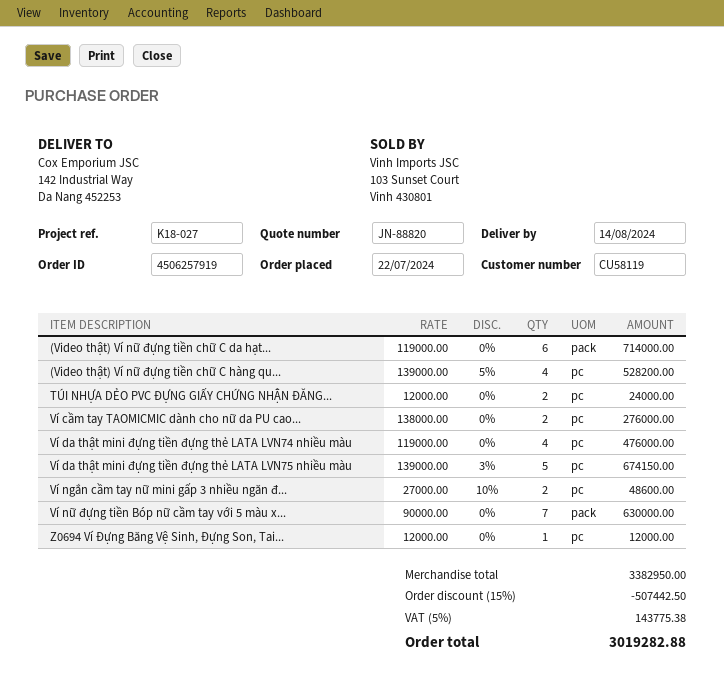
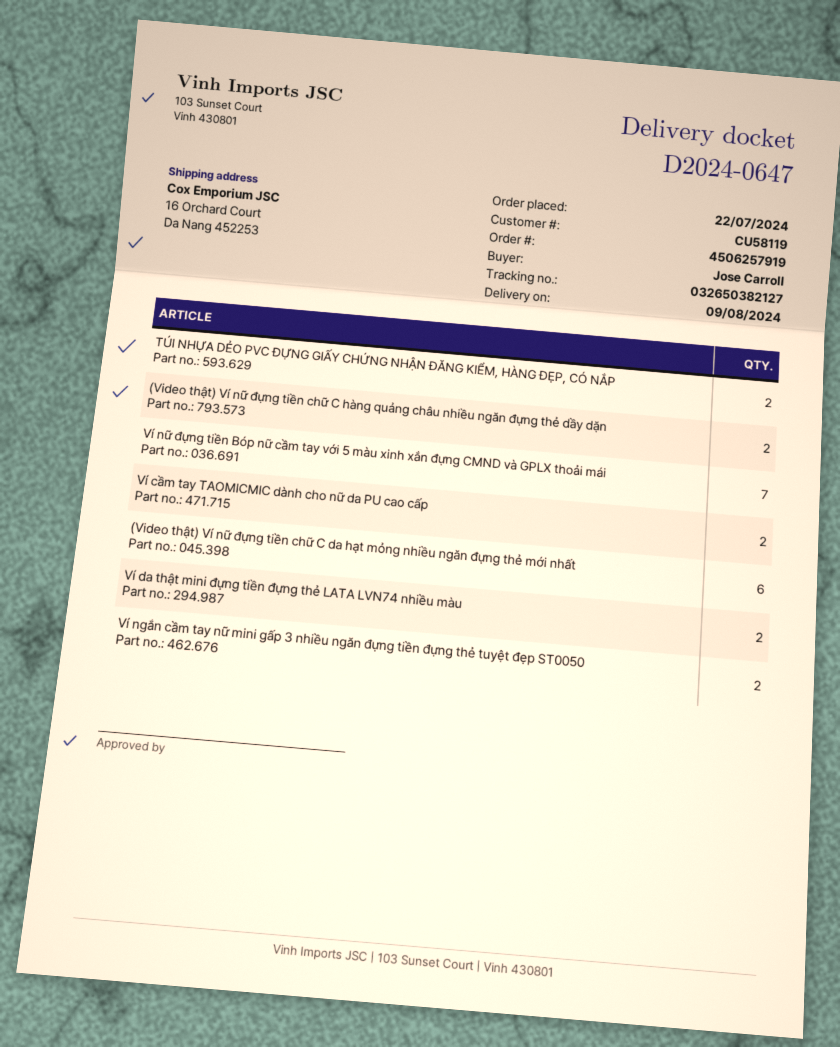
delivery date: 2024-08-14 -> 2024-08-09
ship to: 142 Industrial Way, Da Nang 452253 -> 16 Orchard Court, Da Nang 452253
(Video thật) Ví nữ đựng tiền chữ C hàng qu...: 4 -> 2
Ví da thật mini đựng tiền đựng thẻ LATA LVN74 nhiều màu: 4 -> 2
Ví da thật mini đựng tiền đựng thẻ LATA LVN75 nhiều màu: 5 -> none
Z0694 Ví Đựng Băng Vệ Sinh, Đựng Son, Tai...: 1 -> none

